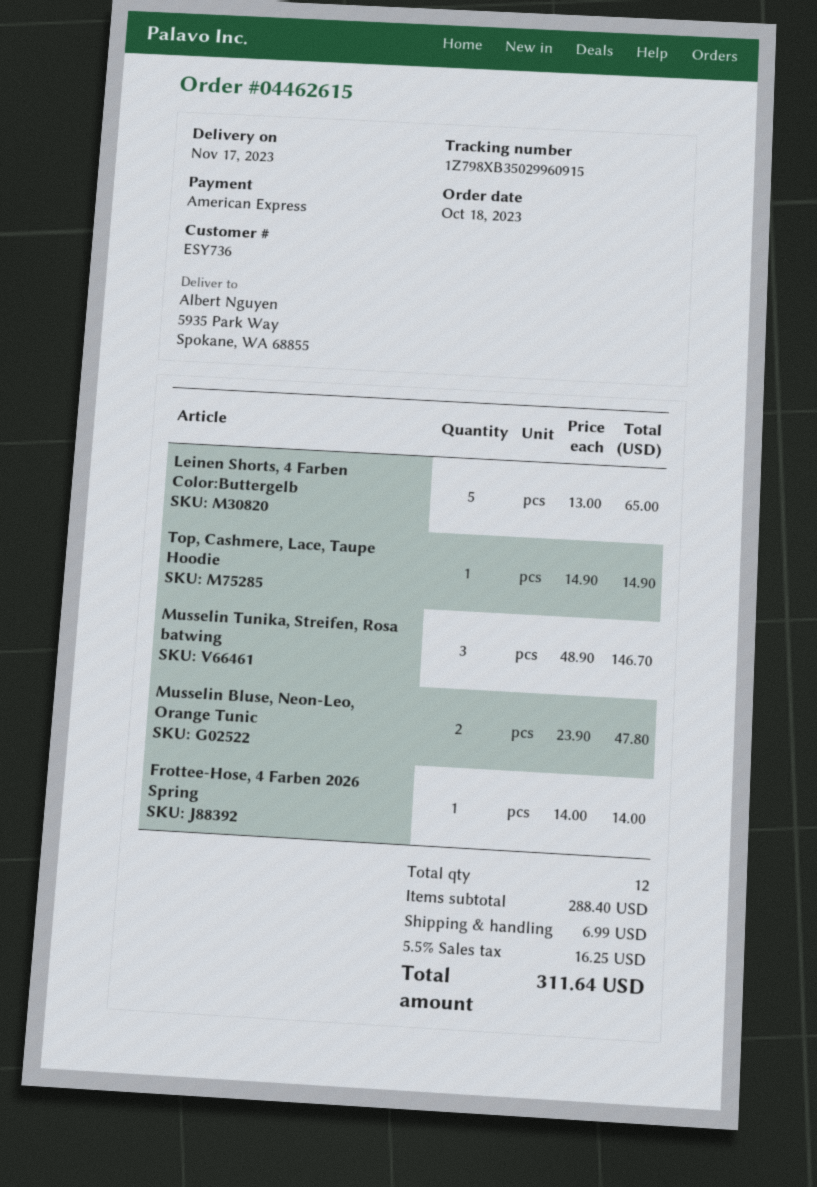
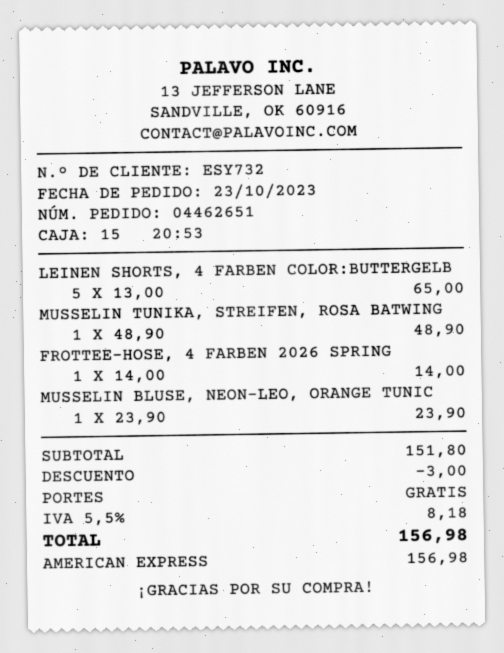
order number: 04462615 -> 04462651
order date: 2023-10-18 -> 2023-10-23
customer number: ESY736 -> ESY732
Top, Cashmere, Lace, Taupe Hoodie: 1 x 14.90 = 14.90 -> none
Musselin Tunika, Streifen, Rosa batwing: 3 x 48.90 = 146.70 -> 1 x 48.90 = 48.90
Musselin Bluse, Neon-Leo, Orange Tunic: 2 x 23.90 = 47.80 -> 1 x 23.90 = 23.90
subtotal: 288.40 -> 151.80
discount: none -> 3.00
shipping: 6.99 -> 0.00
tax: 5.5% = 16.25 -> 5.5% = 8.18
total: 311.64 -> 156.98

